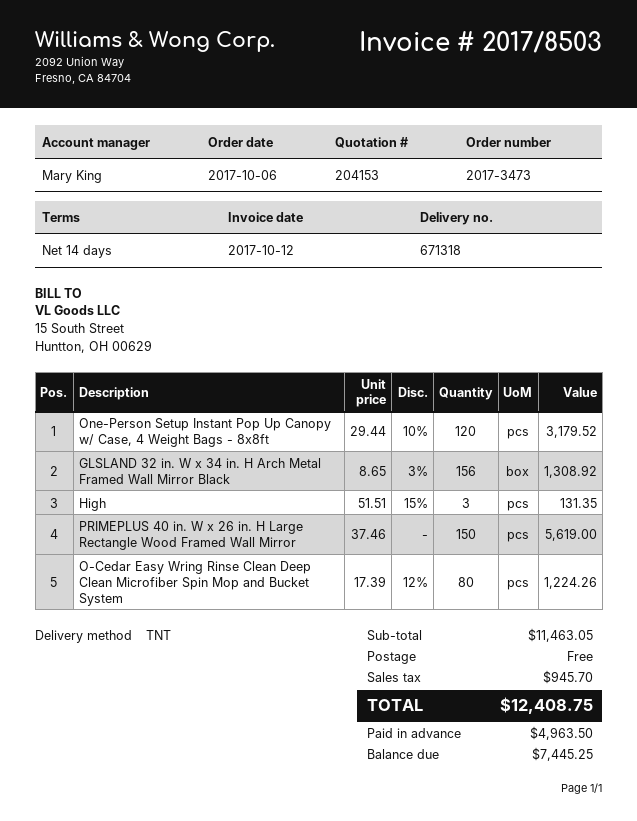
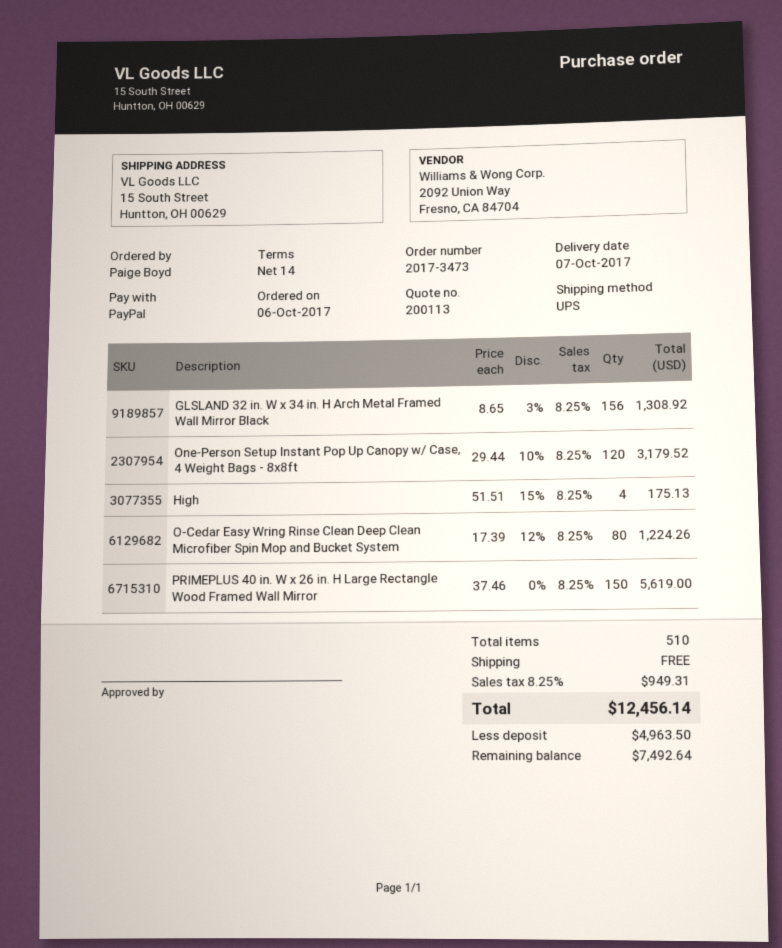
quote number: 204153 -> 200113
shipping method: TNT -> UPS
High: 3 x 51.51 - 15% = 131.35 -> 4 x 51.51 - 15% = 175.13
tax: 945.70 -> 949.31
total: 12408.75 -> 12456.14
balance: 7445.25 -> 7492.64

